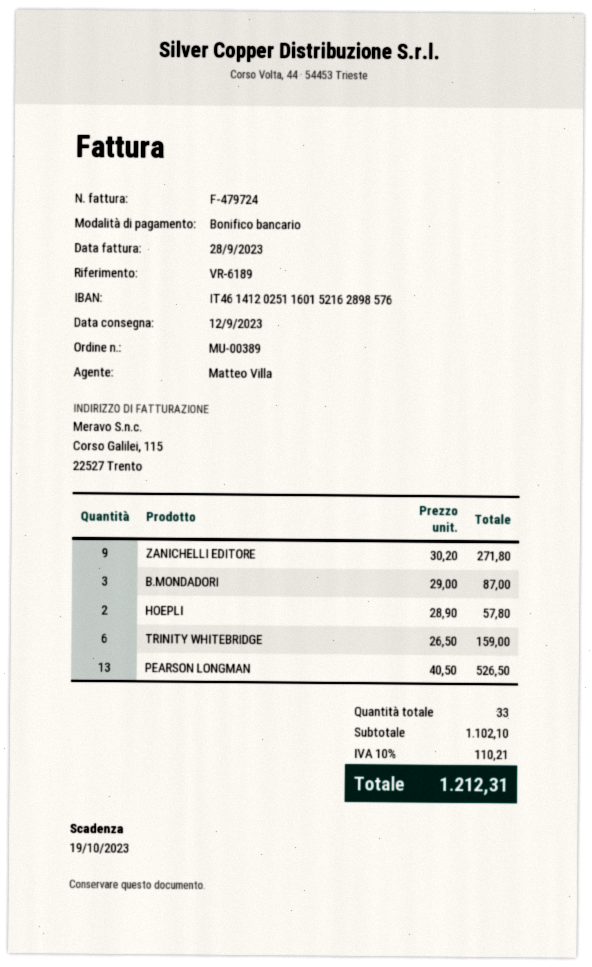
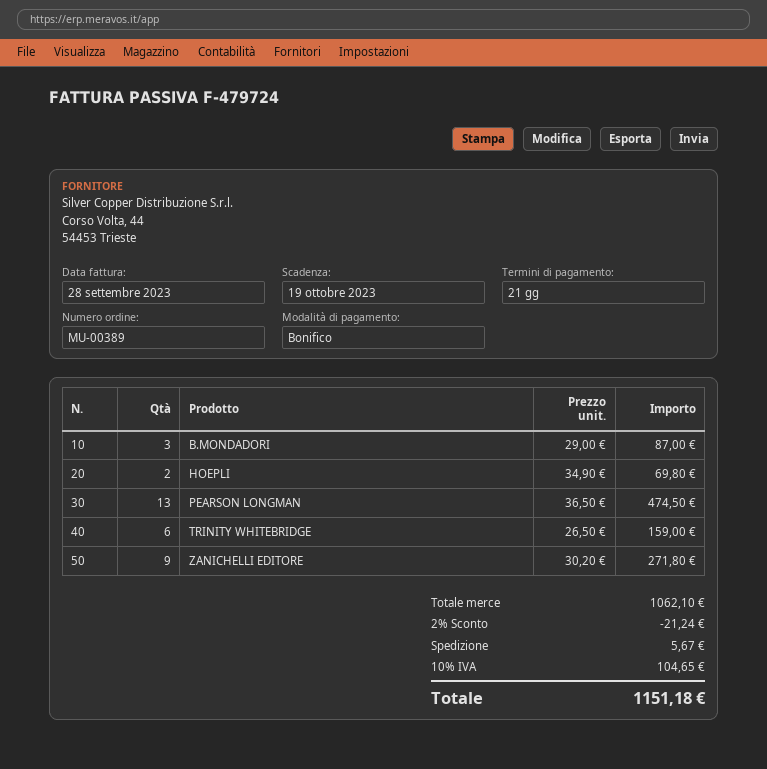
HOEPLI: 2 x 28.90 = 57.80 -> 2 x 34.90 = 69.80
PEARSON LONGMAN: 13 x 40.50 = 526.50 -> 13 x 36.50 = 474.50
subtotal: 1102.10 -> 1062.10
discount: none -> 2% = 21.24
shipping: none -> 5.67
tax: 10% = 110.21 -> 10% = 104.65
total: 1212.31 -> 1151.18

